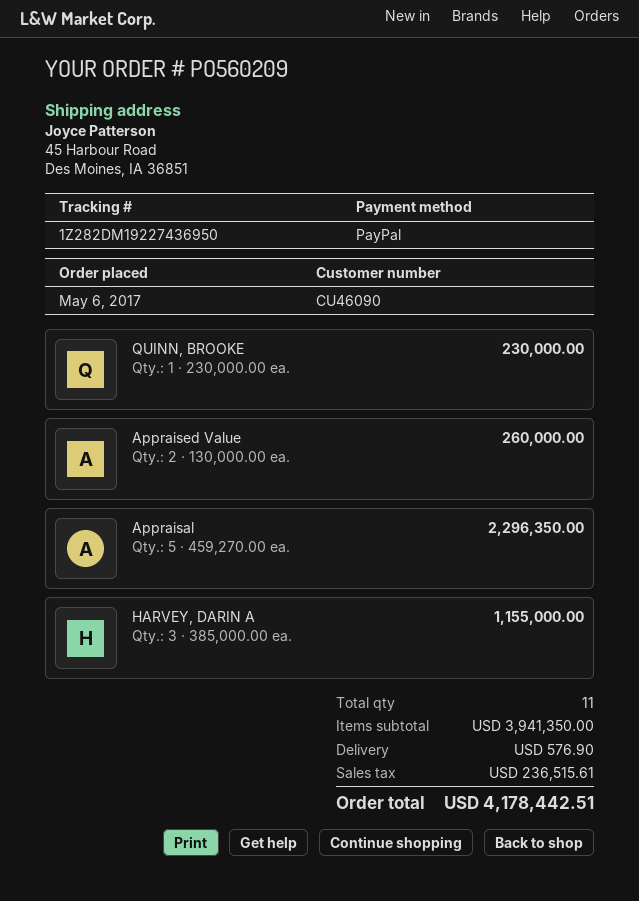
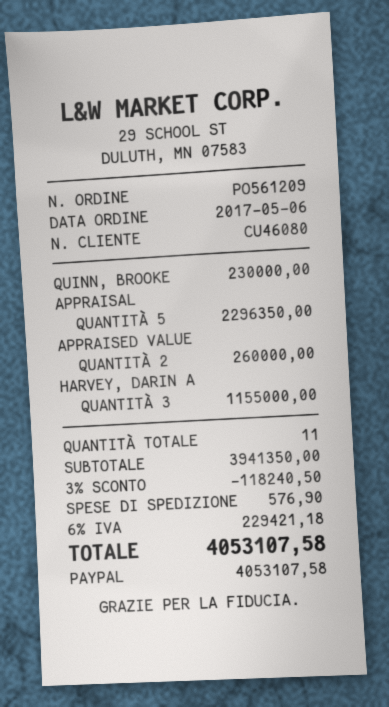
order number: PO560209 -> PO561209
customer number: CU46090 -> CU46080
discount: none -> 3% = 118240.50
tax: 236515.61 -> 229421.18
total: 4178442.51 -> 4053107.58

